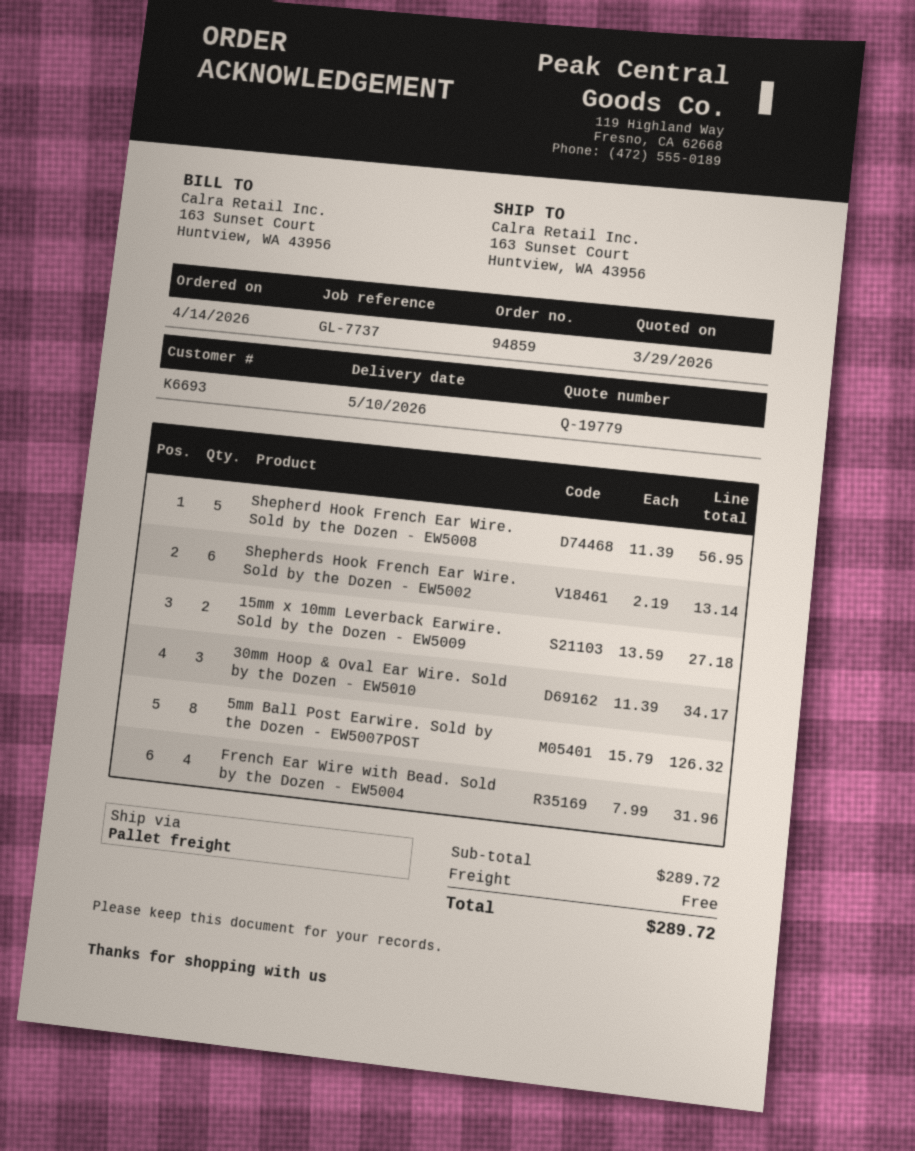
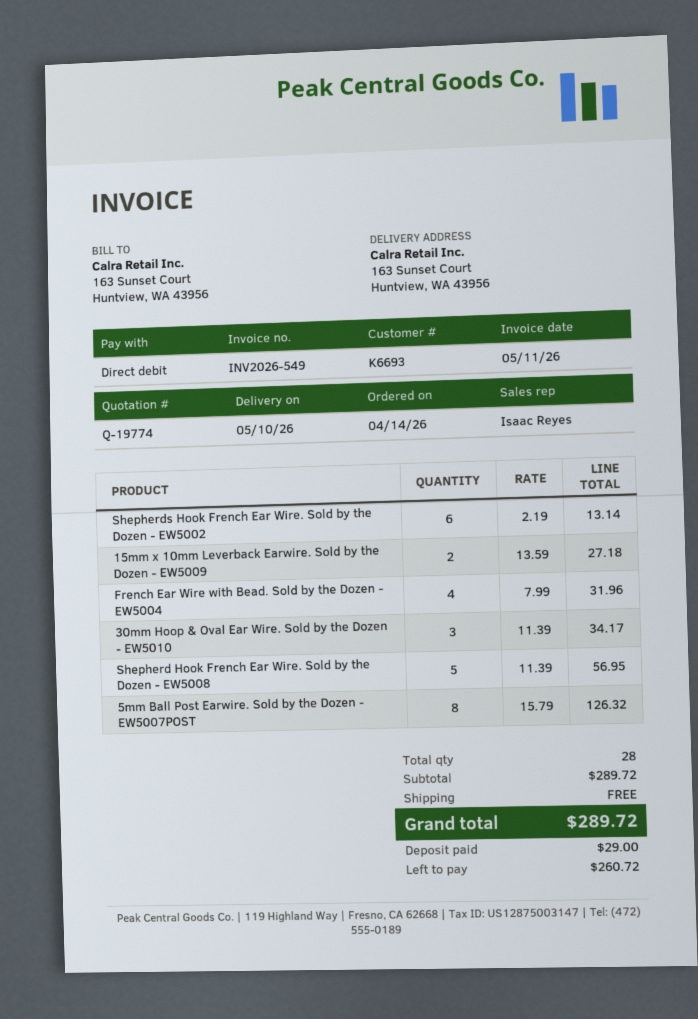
quote number: Q-19779 -> Q-19774

